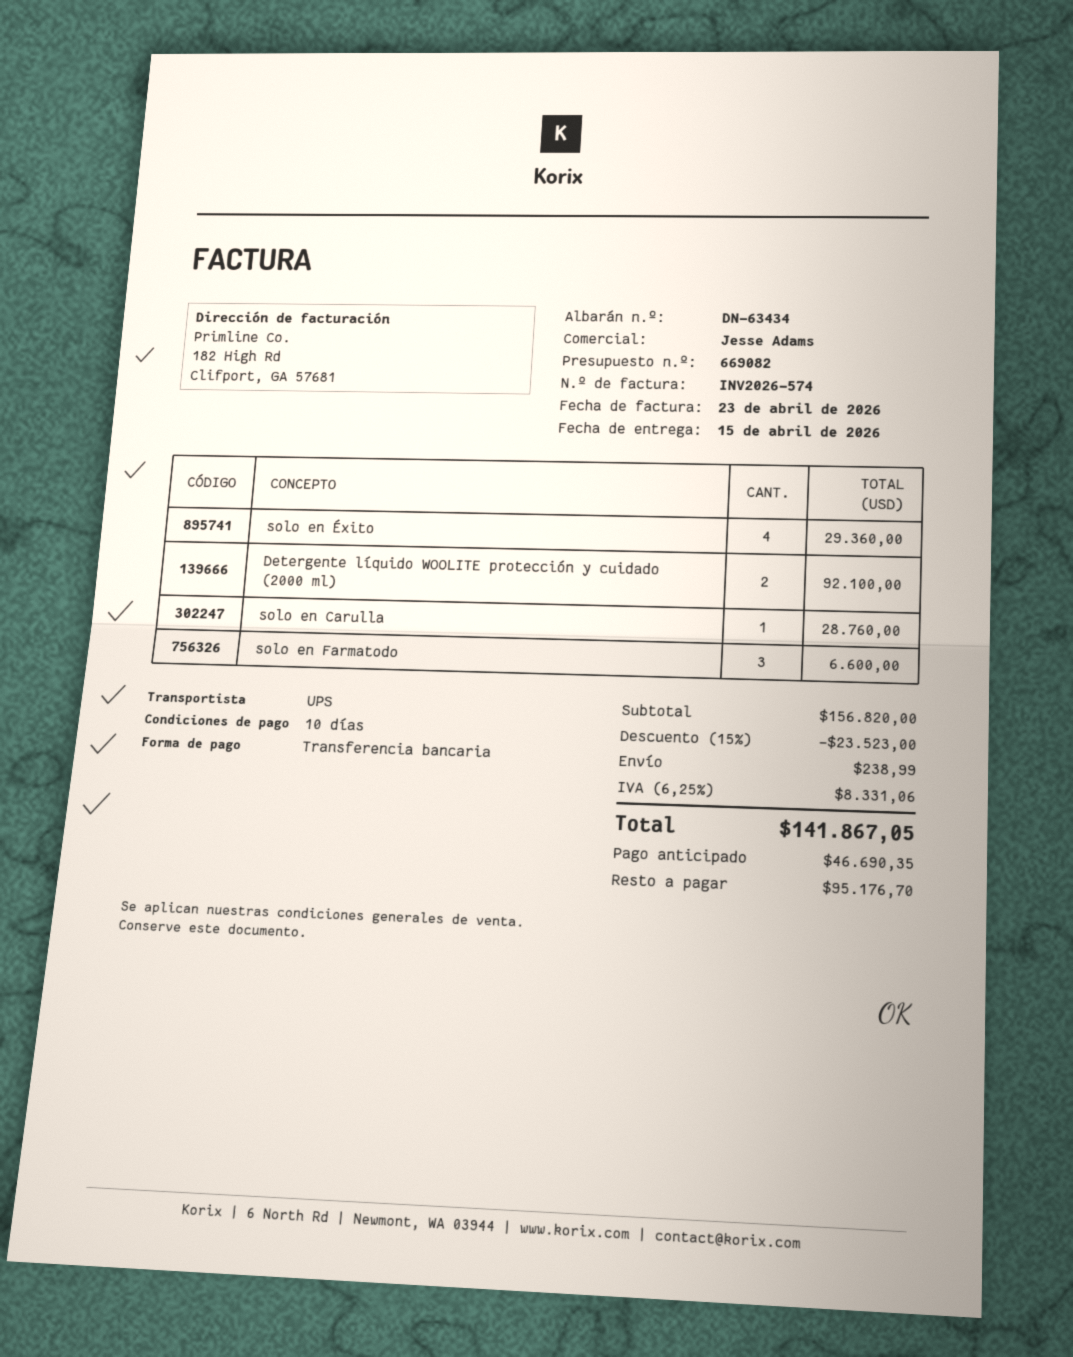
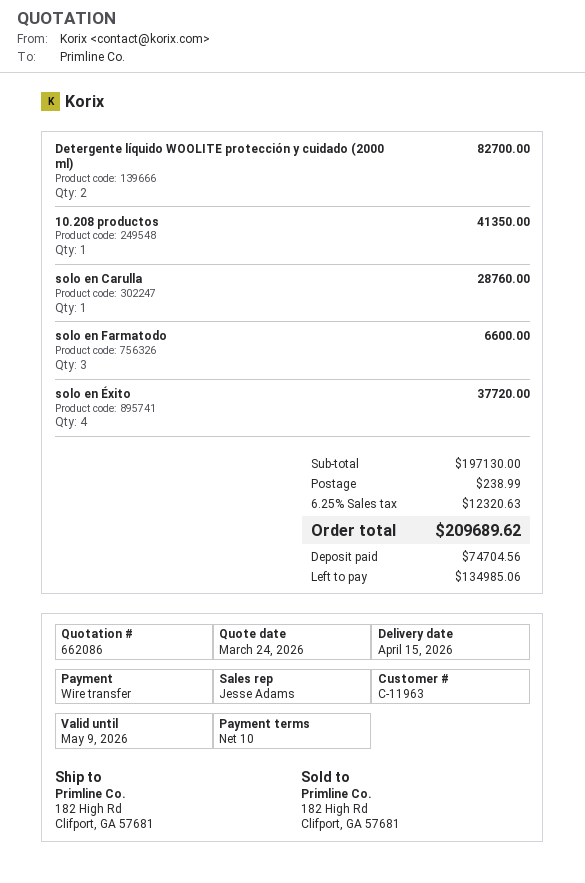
quote number: 669082 -> 662086
solo en Éxito: 4 for 29360.00 -> 4 for 37720.00
Detergente líquido WOOLITE protección y cuidado (2000 ml): 2 for 92100.00 -> 2 for 82700.00
10.208 productos: none -> 1 for 41350.00
subtotal: 156820.00 -> 197130.00
discount: 15% = 23523.00 -> none
tax: 6.25% = 8331.06 -> 6.25% = 12320.63
total: 141867.05 -> 209689.62
deposit: 46690.35 -> 74704.56
balance: 95176.70 -> 134985.06

